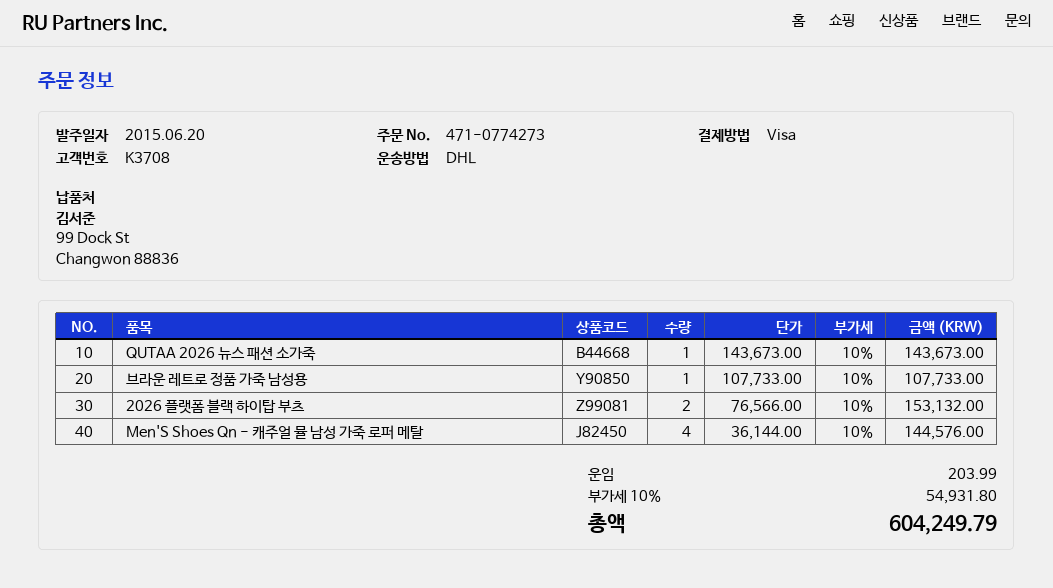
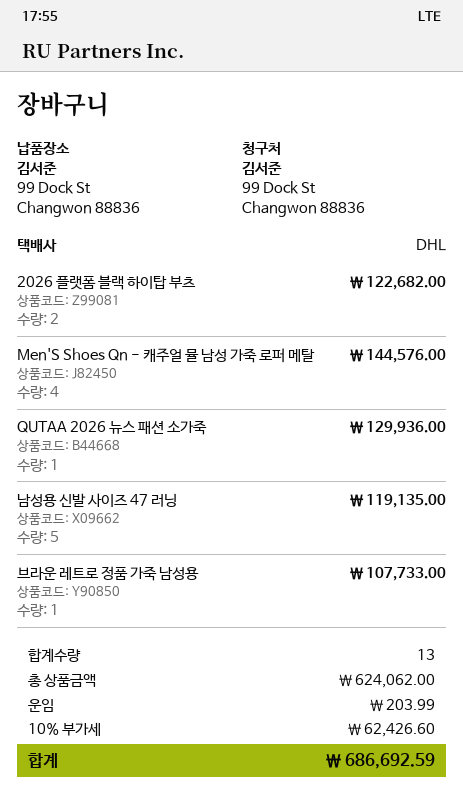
QUTAA 2026 뉴스 패션 소가죽: 1 for 143673.00 -> 1 for 129936.00
2026 플랫폼 블랙 하이탑 부츠: 2 for 153132.00 -> 2 for 122682.00
남성용 신발 사이즈 47 러닝: none -> 5 for 119135.00
tax: 10% = 54931.80 -> 10% = 62426.60
total: 604249.79 -> 686692.59

